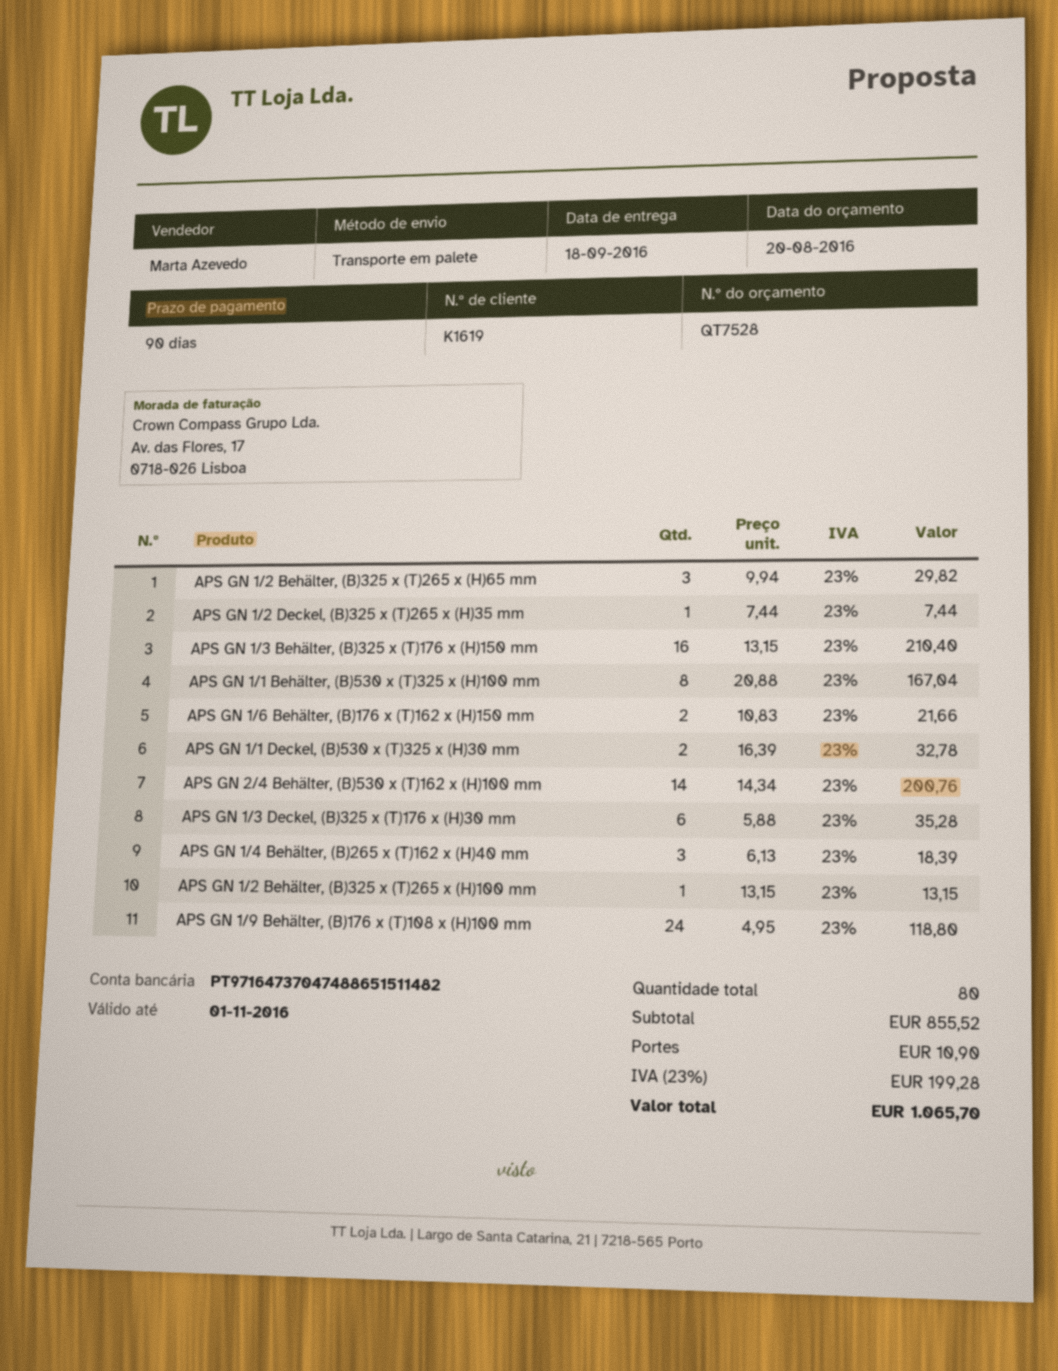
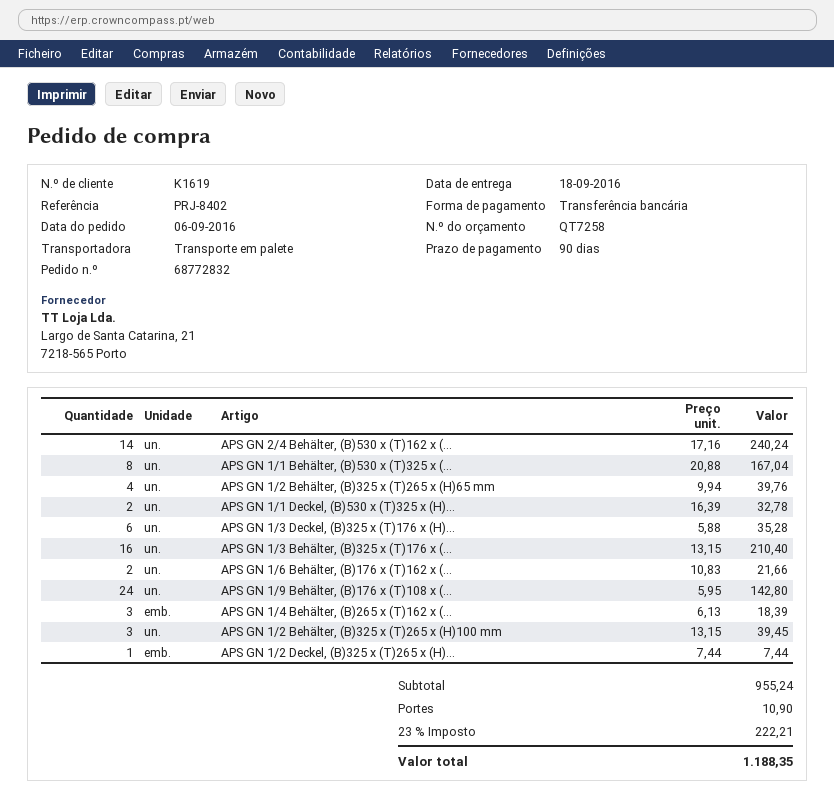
quote number: QT7528 -> QT7258
APS GN 1/2 Behälter, (B)325 x (T)265 x (H)65 mm: 3 x 9.94 = 29.82 -> 4 x 9.94 = 39.76
APS GN 2/4 Behälter, (B)530 x (T)162 x (H)100 mm: 14 x 14.34 = 200.76 -> 14 x 17.16 = 240.24
APS GN 1/2 Behälter, (B)325 x (T)265 x (H)100 mm: 1 x 13.15 = 13.15 -> 3 x 13.15 = 39.45
APS GN 1/9 Behälter, (B)176 x (T)108 x (H)100 mm: 24 x 4.95 = 118.80 -> 24 x 5.95 = 142.80
subtotal: 855.52 -> 955.24
tax: 23% = 199.28 -> 23% = 222.21
total: 1065.70 -> 1188.35

